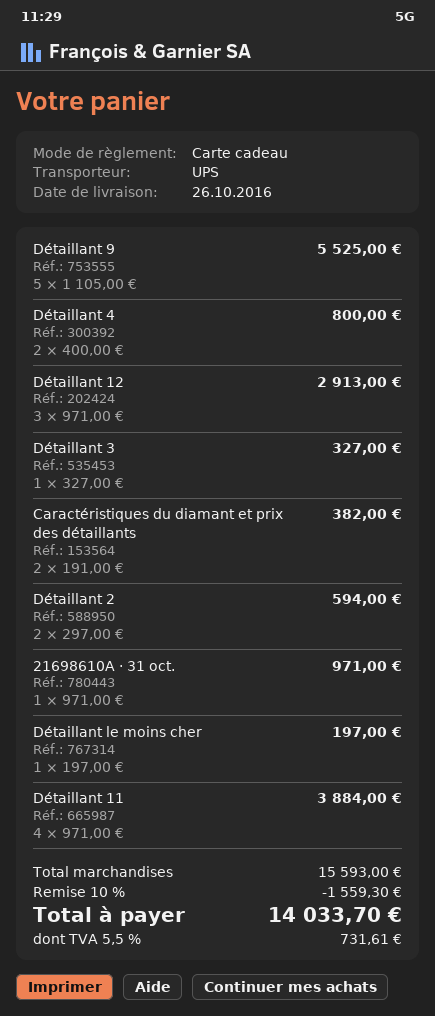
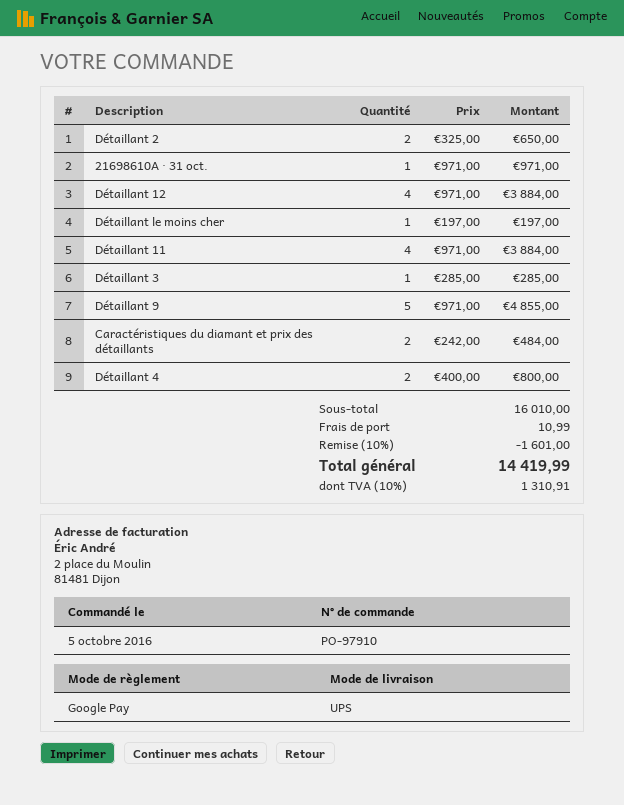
payment method: gift card -> Google Pay
Détaillant 9: 5 x 1105.00 = 5525.00 -> 5 x 971.00 = 4855.00
Détaillant 12: 3 x 971.00 = 2913.00 -> 4 x 971.00 = 3884.00
Détaillant 3: 1 x 327.00 = 327.00 -> 1 x 285.00 = 285.00
Caractéristiques du diamant et prix des détaillants: 2 x 191.00 = 382.00 -> 2 x 242.00 = 484.00
Détaillant 2: 2 x 297.00 = 594.00 -> 2 x 325.00 = 650.00
subtotal: 15593.00 -> 16010.00
discount: 10% = 1559.30 -> 10% = 1601.00
shipping: none -> 10.99
tax: 5.5% = 731.61 -> 10% = 1310.91
total: 14033.70 -> 14419.99

